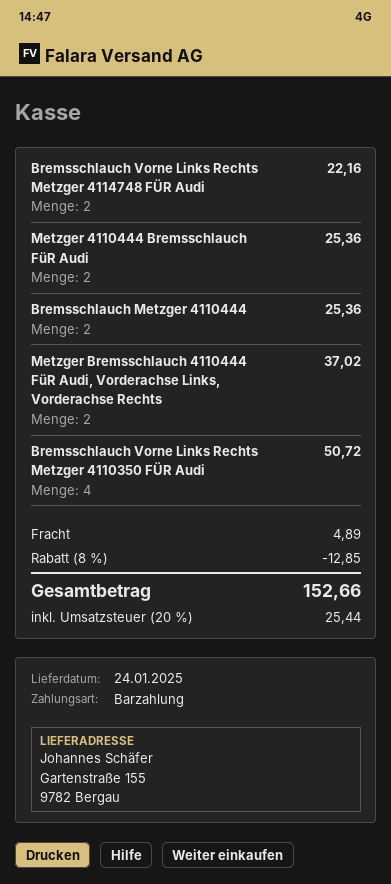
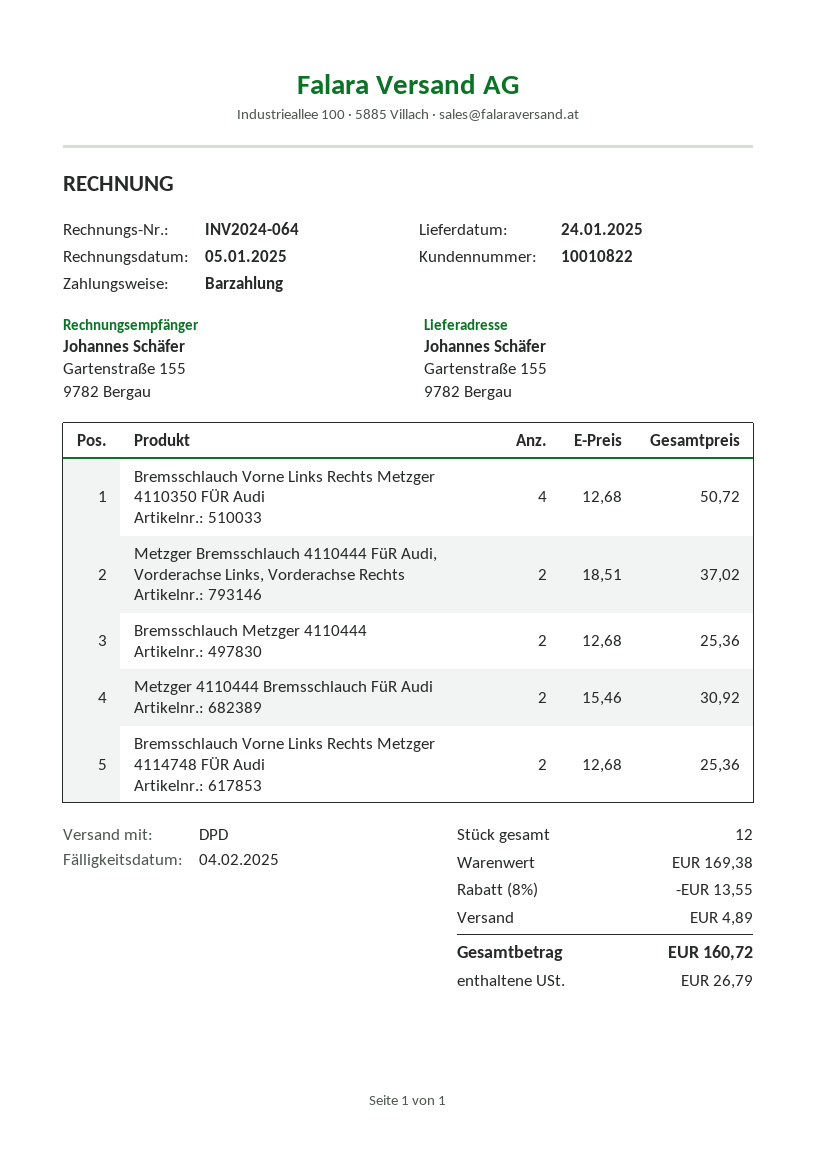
Bremsschlauch Vorne Links Rechts Metzger 4114748 FÜR Audi: 2 for 22.16 -> 2 for 25.36
Metzger 4110444 Bremsschlauch FüR Audi: 2 for 25.36 -> 2 for 30.92
discount: 8% = 12.85 -> 8% = 13.55
tax: 25.44 -> 26.79
total: 152.66 -> 160.72

